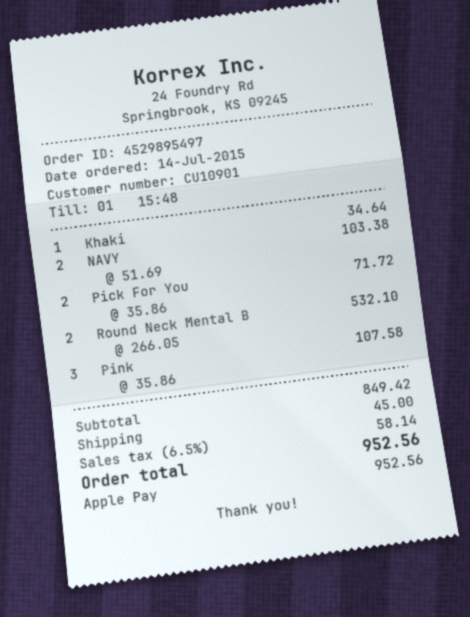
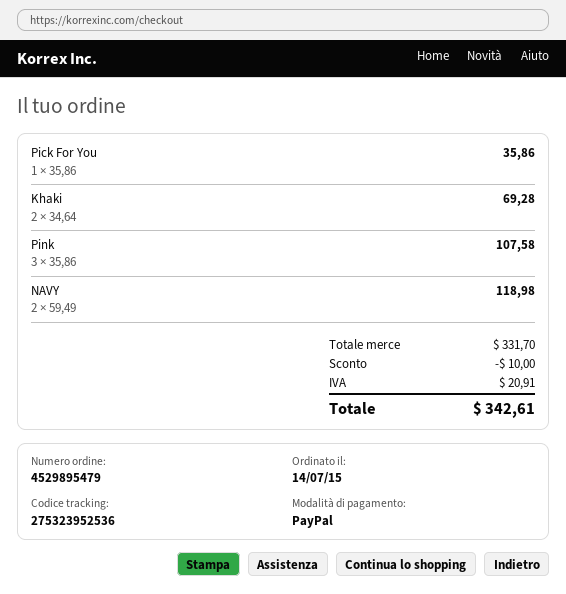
order number: 4529895497 -> 4529895479
payment method: Apple Pay -> PayPal
Khaki: 1 x 34.64 = 34.64 -> 2 x 34.64 = 69.28
NAVY: 2 x 51.69 = 103.38 -> 2 x 59.49 = 118.98
Pick For You: 2 x 35.86 = 71.72 -> 1 x 35.86 = 35.86
Round Neck Mental B: 2 x 266.05 = 532.10 -> none
subtotal: 849.42 -> 331.70
discount: none -> 10.00
shipping: 45.00 -> none
tax: 58.14 -> 20.91
total: 952.56 -> 342.61

